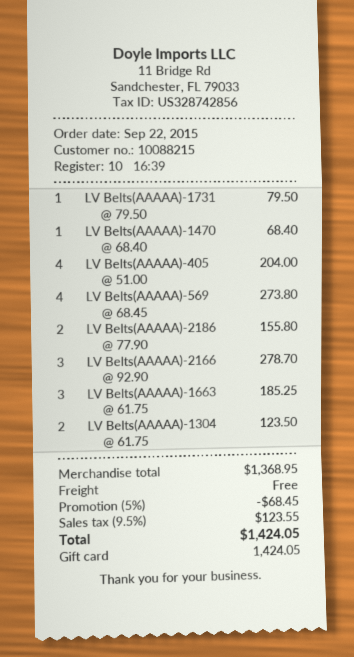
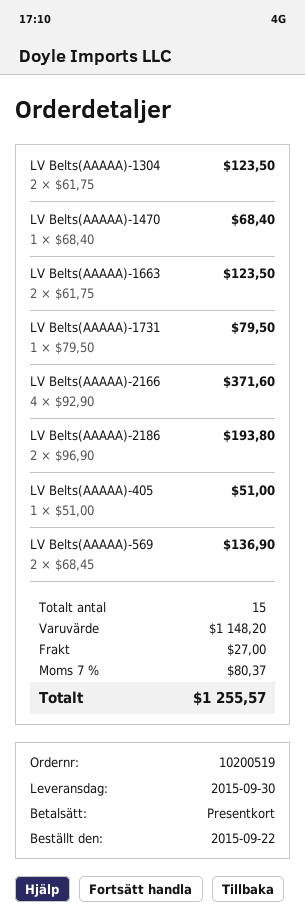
LV Belts(AAAAA)-405: 4 x 51.00 = 204.00 -> 1 x 51.00 = 51.00
LV Belts(AAAAA)-569: 4 x 68.45 = 273.80 -> 2 x 68.45 = 136.90
LV Belts(AAAAA)-2186: 2 x 77.90 = 155.80 -> 2 x 96.90 = 193.80
LV Belts(AAAAA)-2166: 3 x 92.90 = 278.70 -> 4 x 92.90 = 371.60
LV Belts(AAAAA)-1663: 3 x 61.75 = 185.25 -> 2 x 61.75 = 123.50
subtotal: 1368.95 -> 1148.20
discount: 5% = 68.45 -> none
shipping: 0.00 -> 27.00
tax: 9.5% = 123.55 -> 7% = 80.37
total: 1424.05 -> 1255.57

